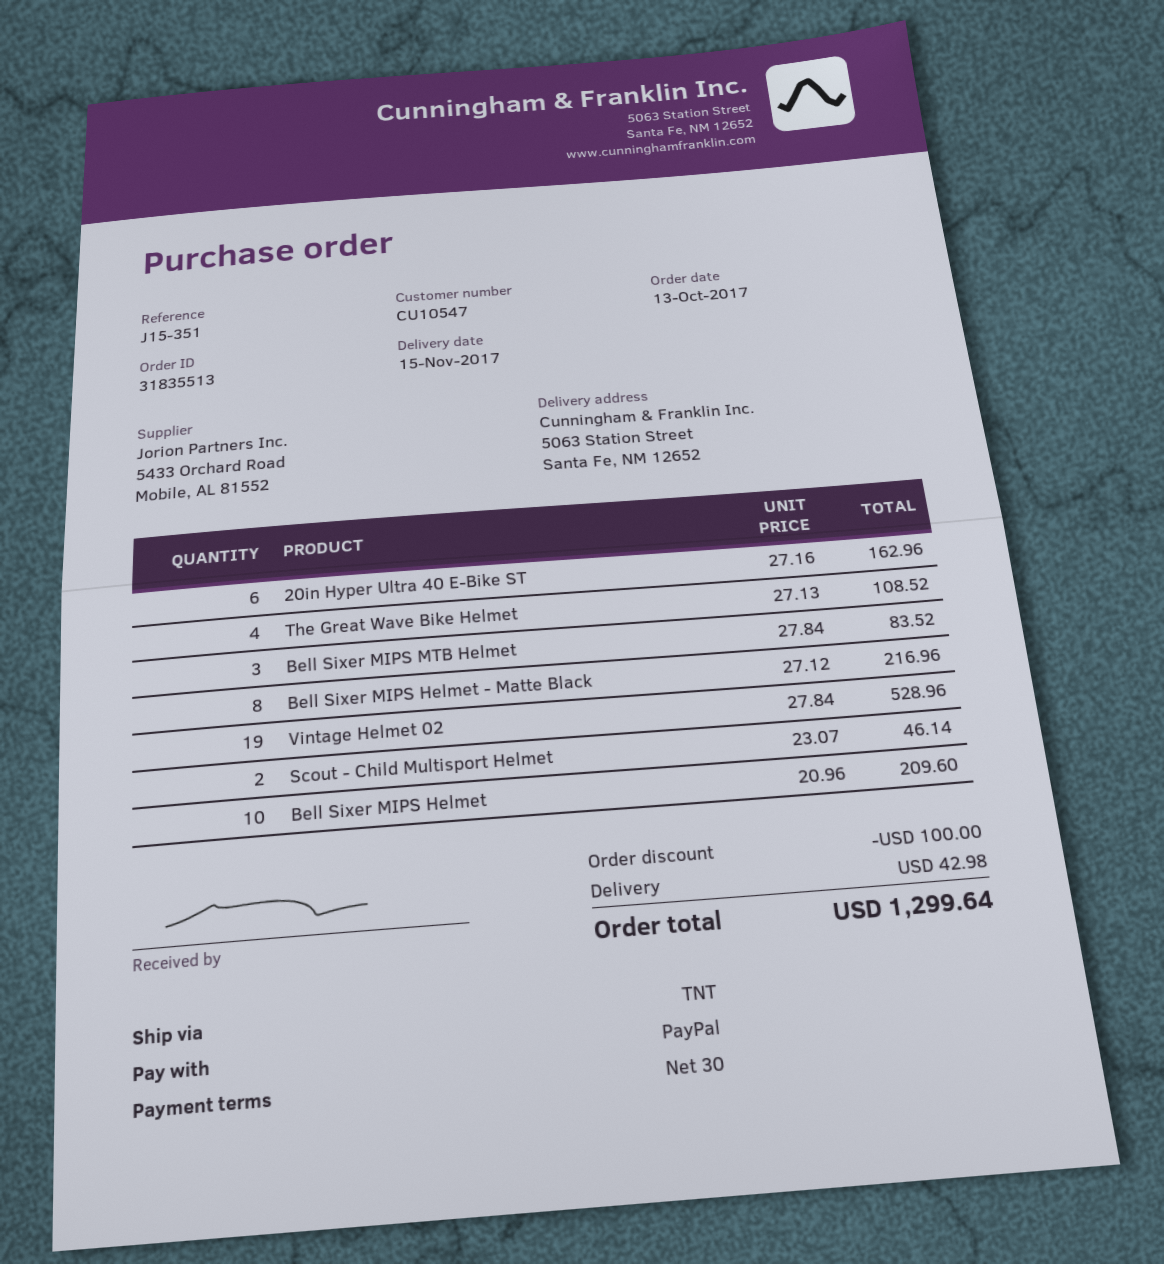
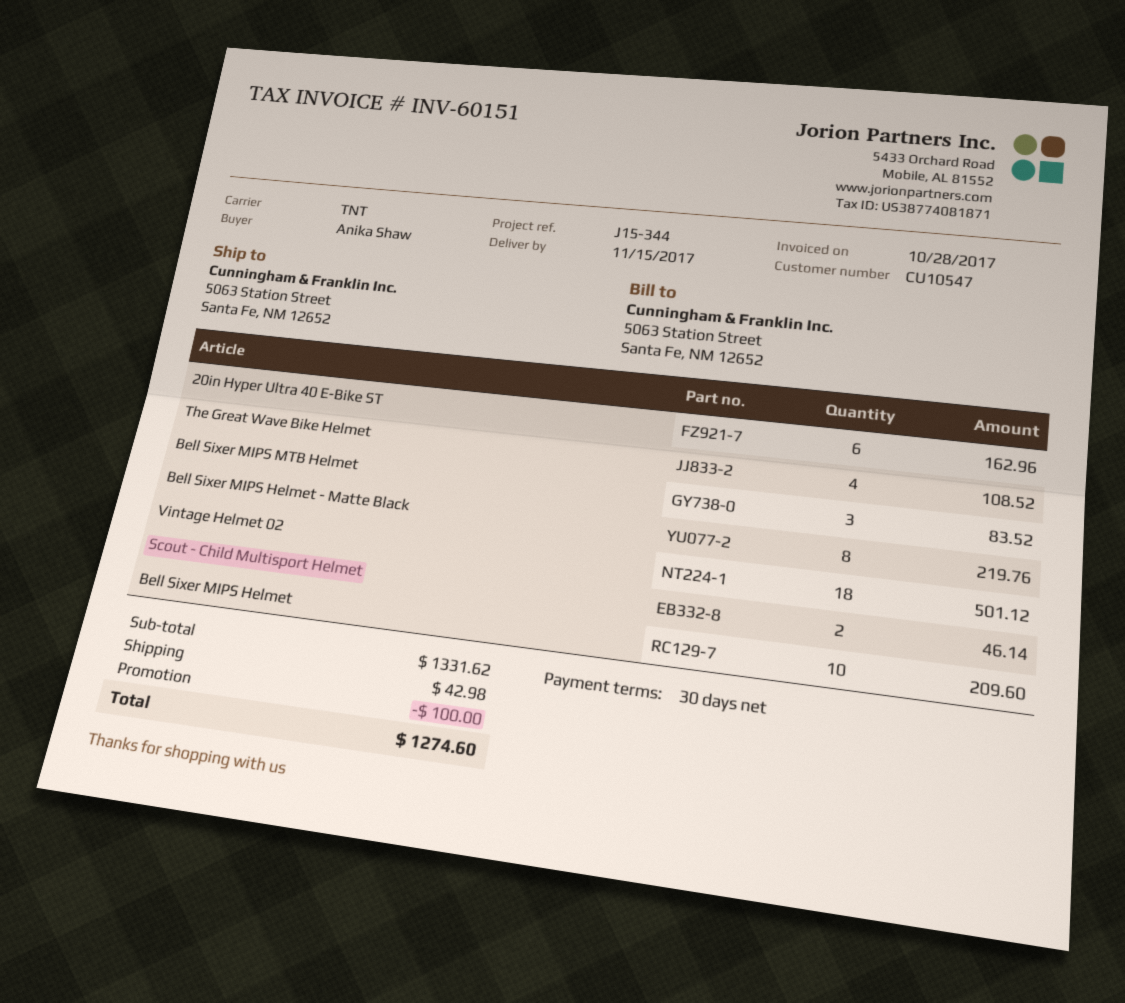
reference: J15-351 -> J15-344
Bell Sixer MIPS Helmet - Matte Black: 8 for 216.96 -> 8 for 219.76
Vintage Helmet 02: 19 for 528.96 -> 18 for 501.12
total: 1299.64 -> 1274.60

